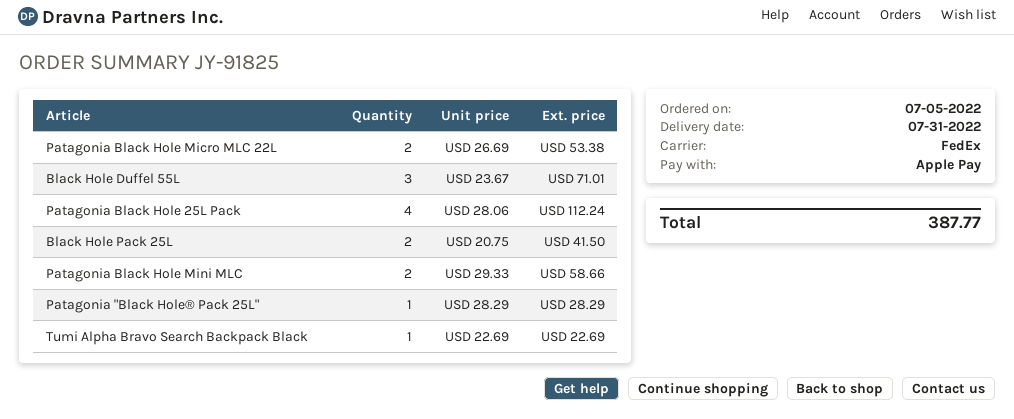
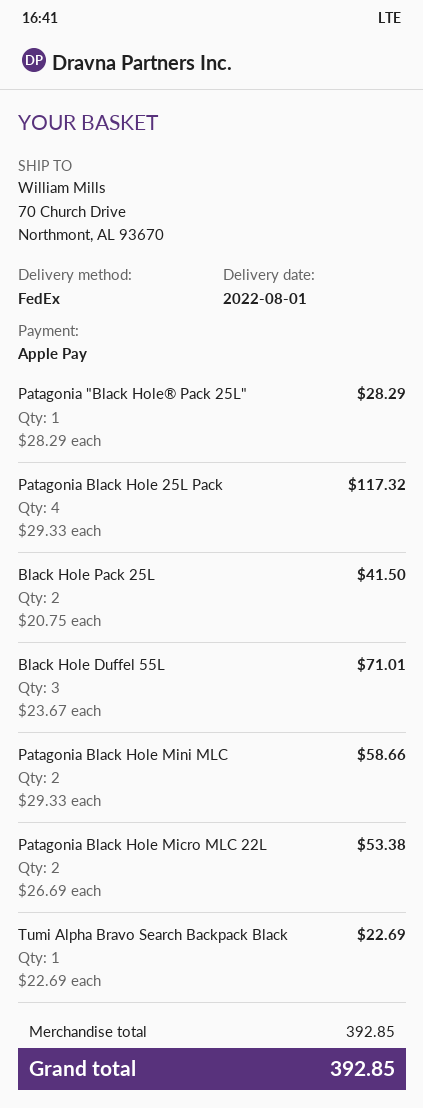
delivery date: 2022-07-31 -> 2022-08-01
Patagonia Black Hole 25L Pack: 4 x 28.06 = 112.24 -> 4 x 29.33 = 117.32
total: 387.77 -> 392.85

